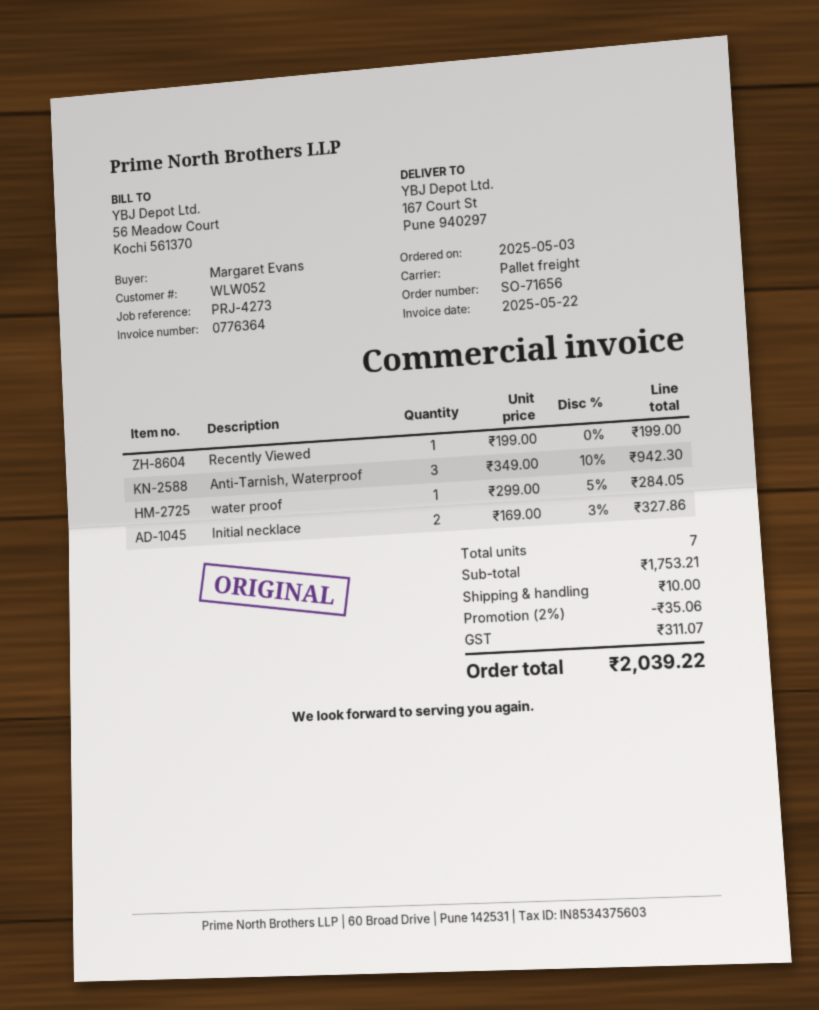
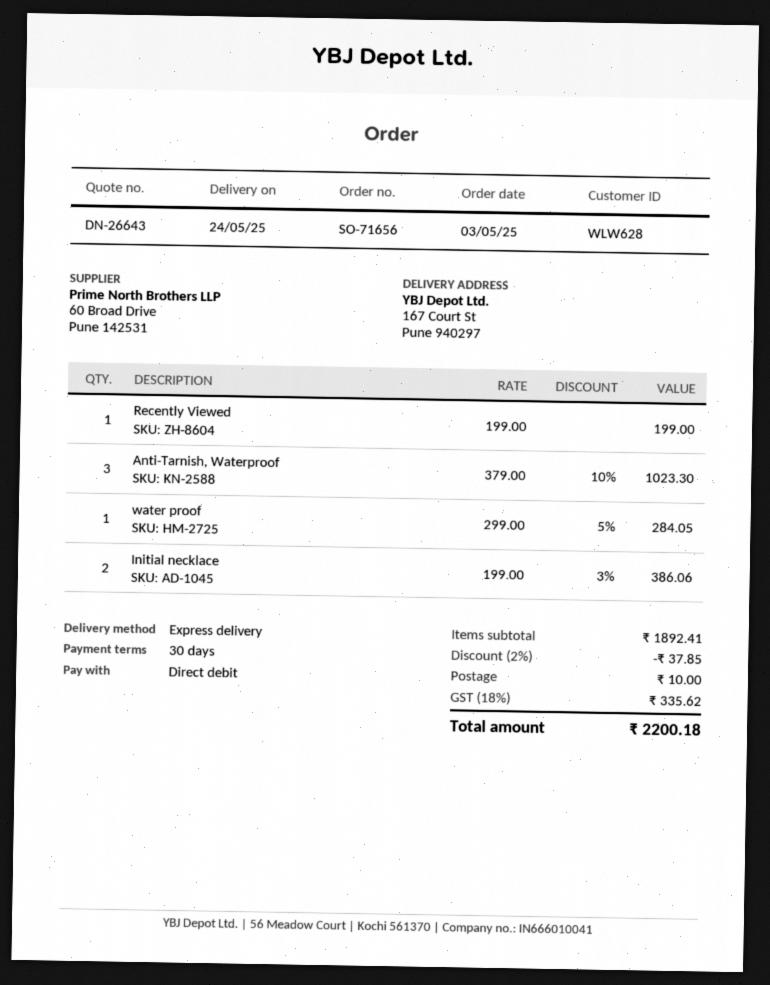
customer number: WLW052 -> WLW628
shipping method: pallet freight -> express
Anti-Tarnish, Waterproof: 3 x 349.00 - 10% = 942.30 -> 3 x 379.00 - 10% = 1023.30
Initial necklace: 2 x 169.00 - 3% = 327.86 -> 2 x 199.00 - 3% = 386.06
subtotal: 1753.21 -> 1892.41
discount: 2% = 35.06 -> 2% = 37.85
tax: 311.07 -> 335.62
total: 2039.22 -> 2200.18

